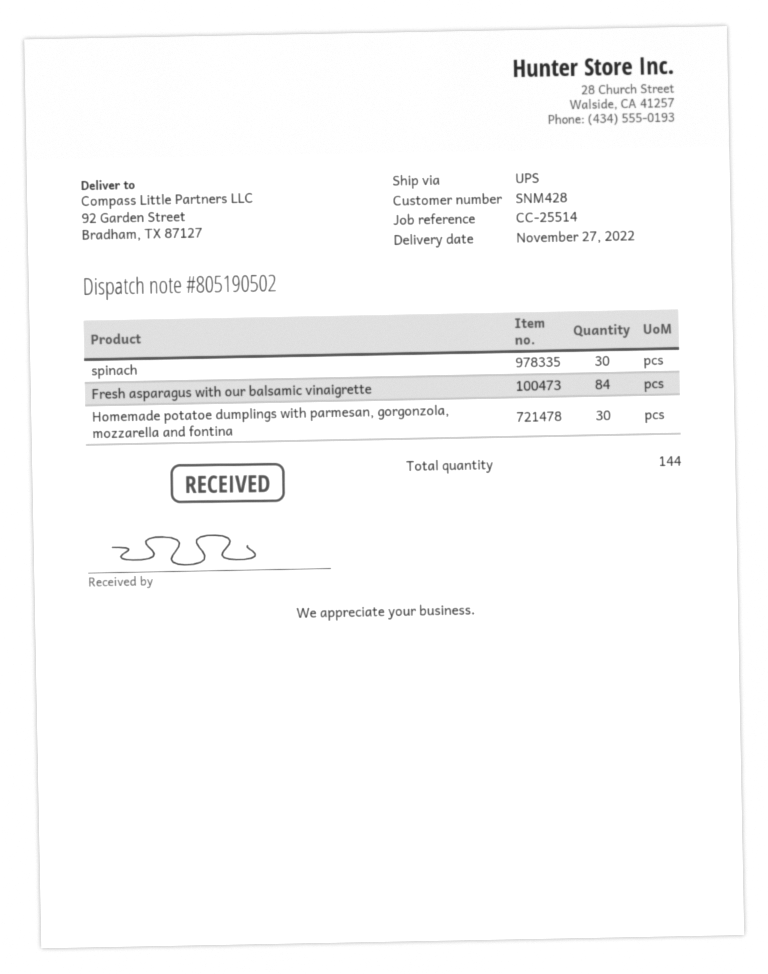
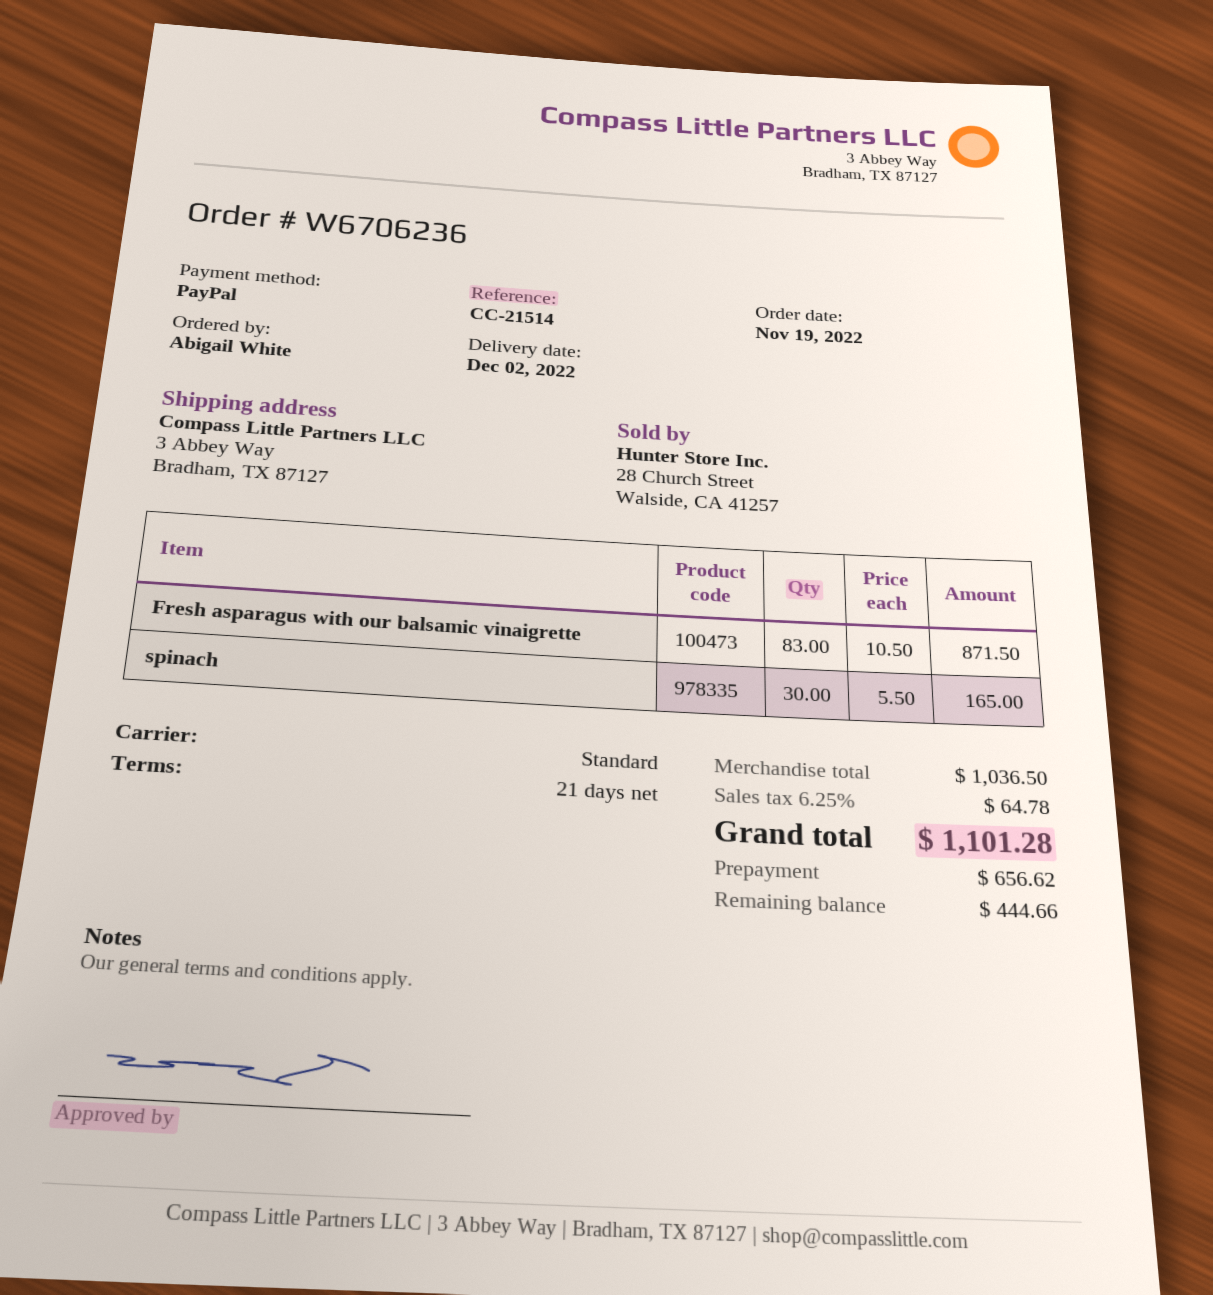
delivery date: 2022-11-27 -> 2022-12-02
reference: CC-25514 -> CC-21514
shipping method: UPS -> standard
ship to: 92 Garden Street, Bradham, TX 87127 -> 3 Abbey Way, Bradham, TX 87127
Fresh asparagus with our balsamic vinaigrette: 84 -> 83
Homemade potatoe dumplings with parmesan, gorgonzola, mozzarella and fontina: 30 -> none

